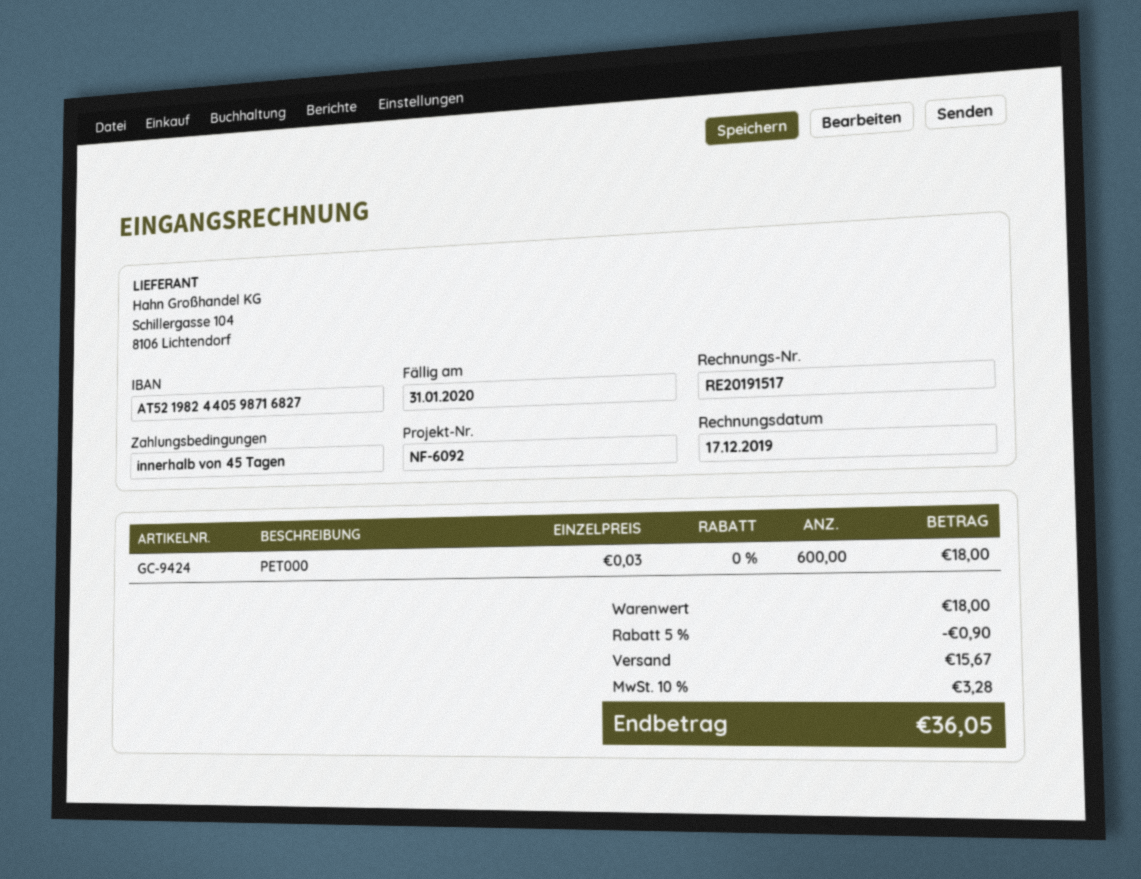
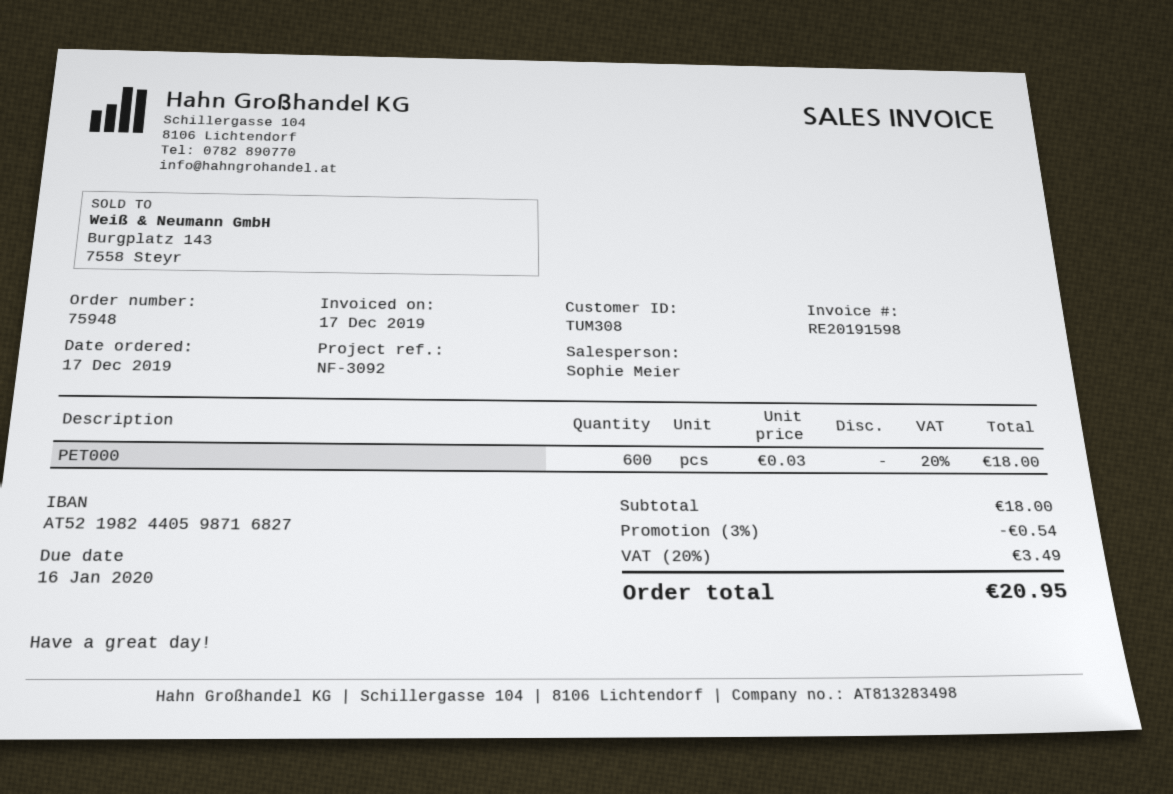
invoice number: RE20191517 -> RE20191598
due date: 2020-01-31 -> 2020-01-16
reference: NF-6092 -> NF-3092
discount: 5% = 0.90 -> 3% = 0.54
shipping: 15.67 -> none
tax: 10% = 3.28 -> 20% = 3.49
total: 36.05 -> 20.95

